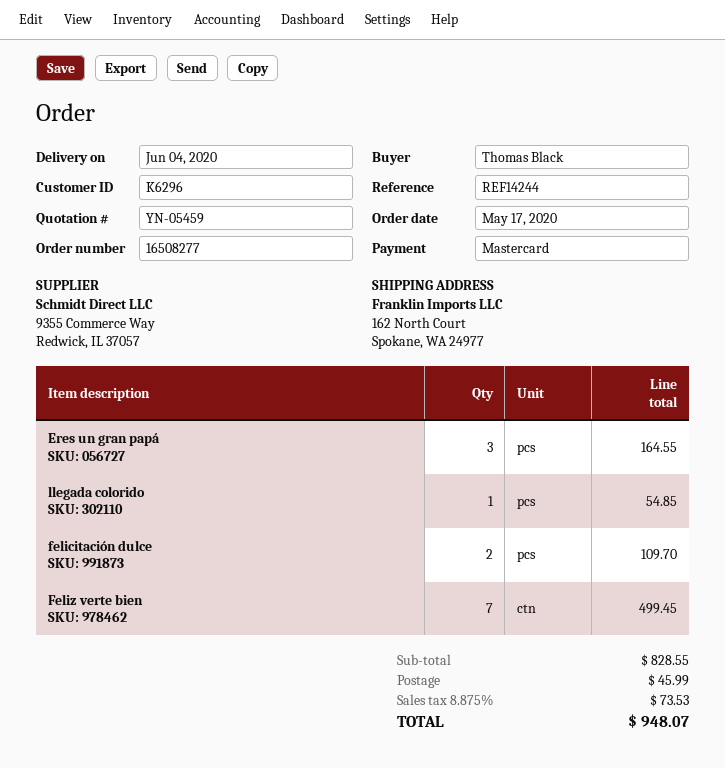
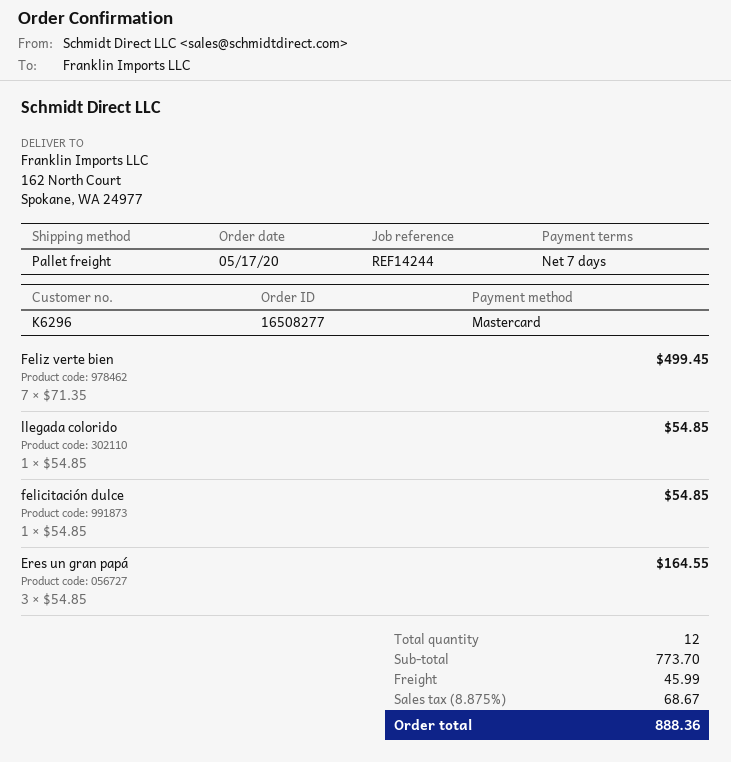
felicitación dulce: 2 for 109.70 -> 1 for 54.85
subtotal: 828.55 -> 773.70
tax: 8.875% = 73.53 -> 8.875% = 68.67
total: 948.07 -> 888.36

